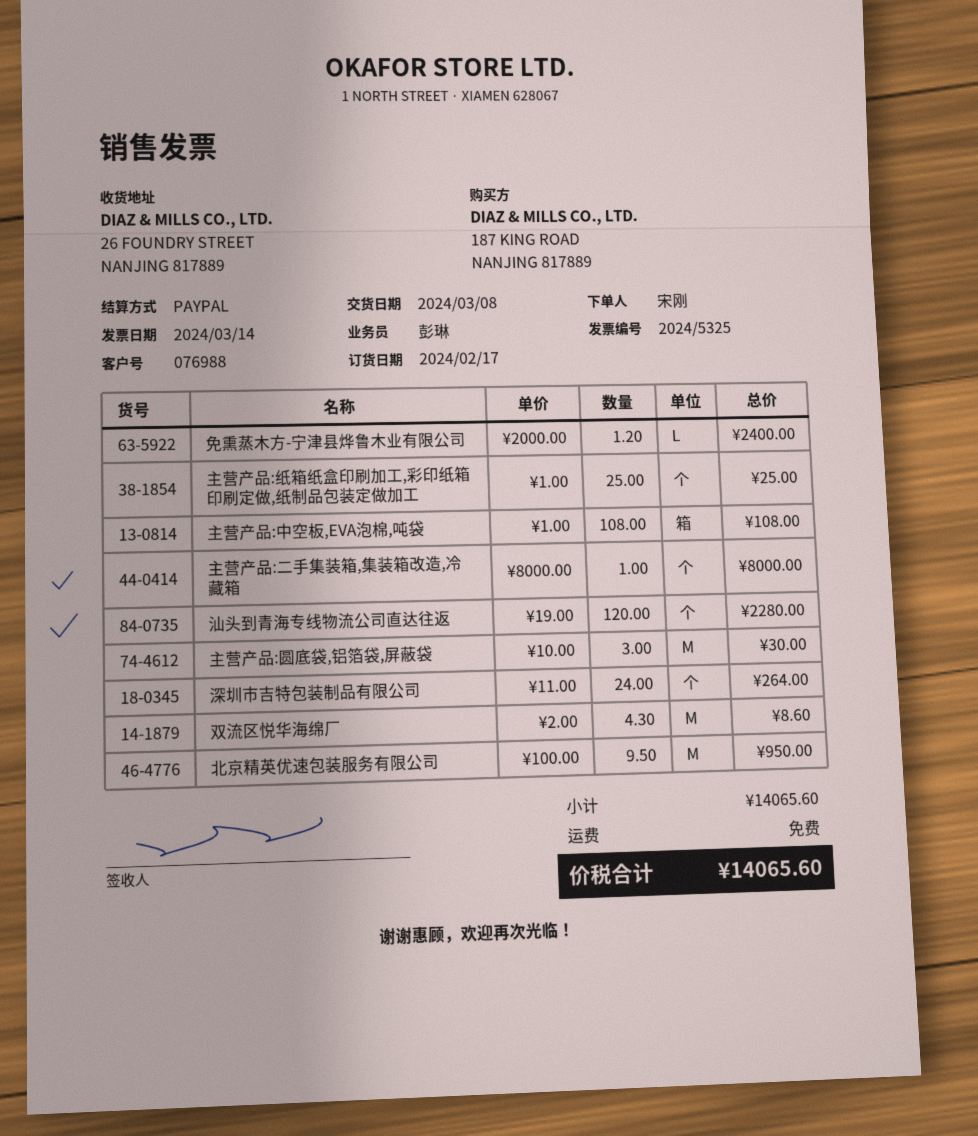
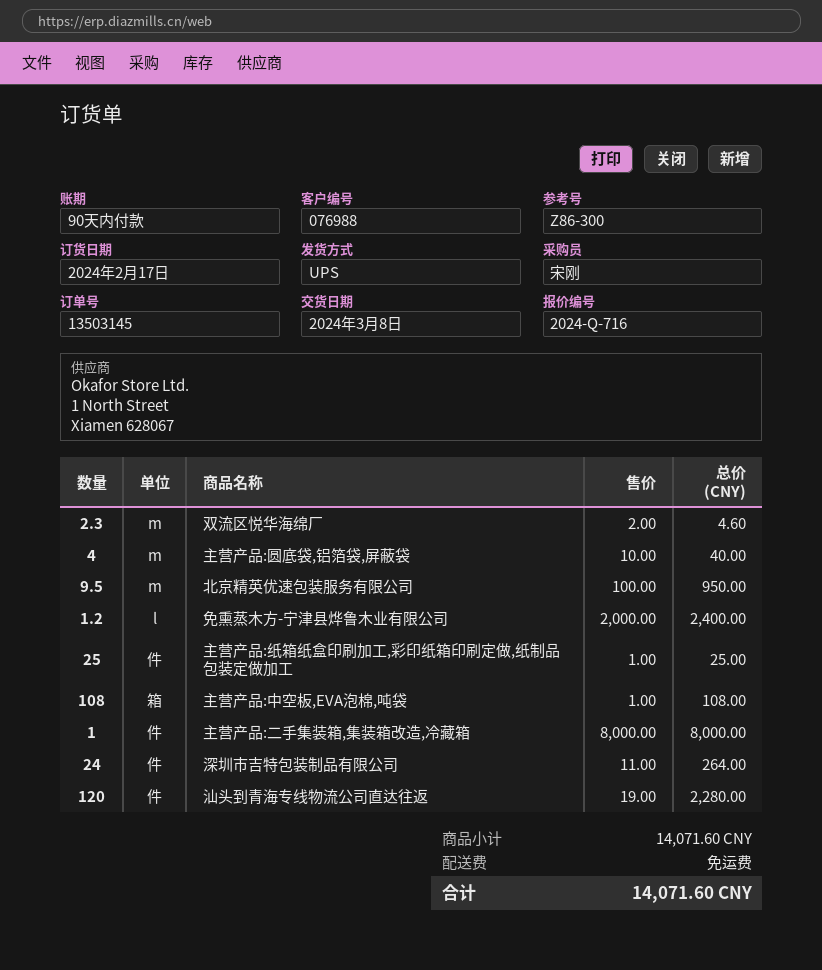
主营产品:圆底袋,铝箔袋,屏蔽袋: 3 x 10.00 = 30.00 -> 4 x 10.00 = 40.00
双流区悦华海绵厂: 4.3 x 2.00 = 8.60 -> 2.3 x 2.00 = 4.60
subtotal: 14065.60 -> 14071.60
total: 14065.60 -> 14071.60

